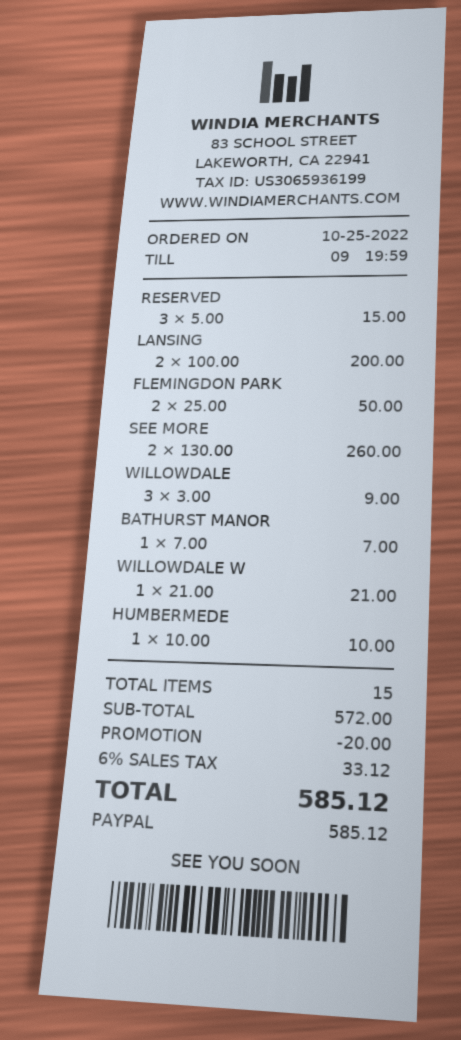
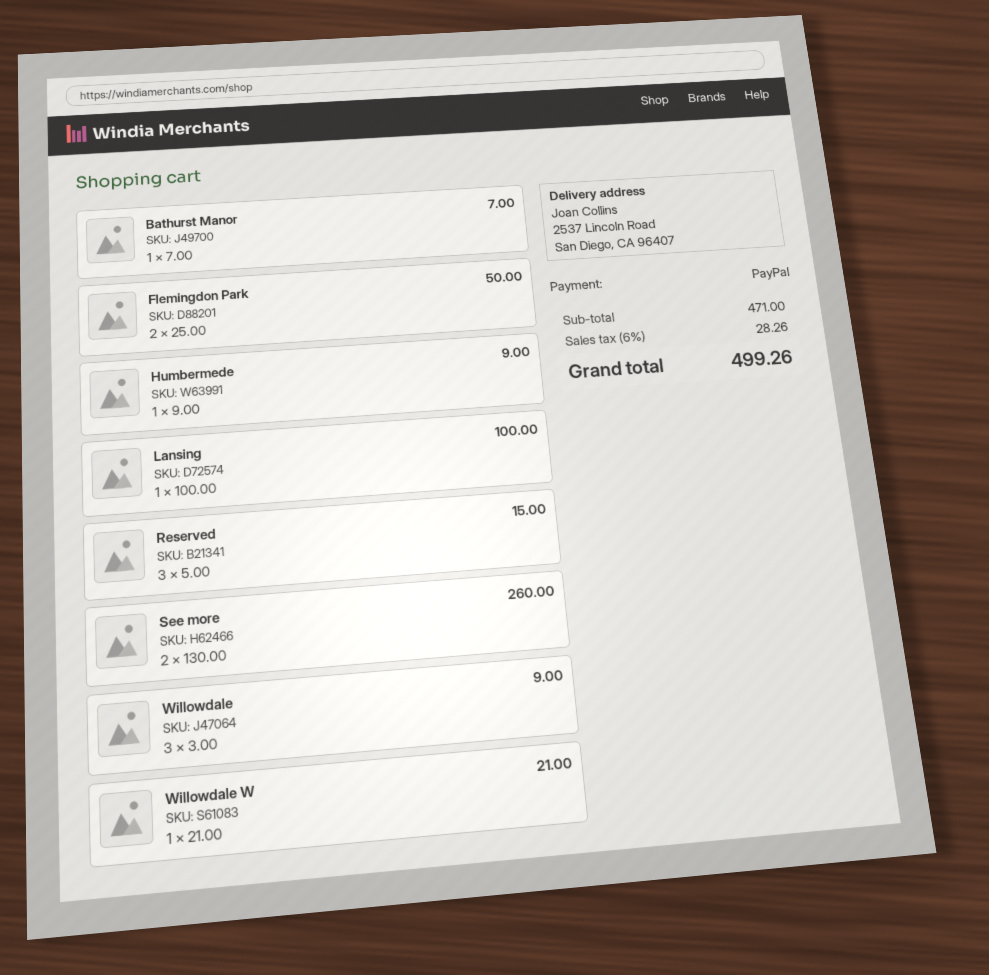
LANSING: 2 x 100.00 = 200.00 -> 1 x 100.00 = 100.00
HUMBERMEDE: 1 x 10.00 = 10.00 -> 1 x 9.00 = 9.00
subtotal: 572.00 -> 471.00
discount: 20.00 -> none
tax: 6% = 33.12 -> 6% = 28.26
total: 585.12 -> 499.26

